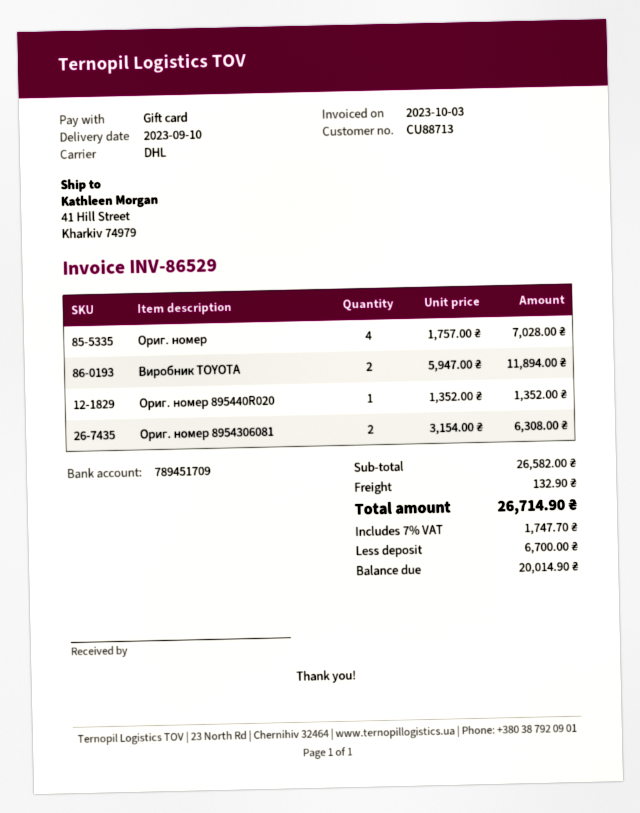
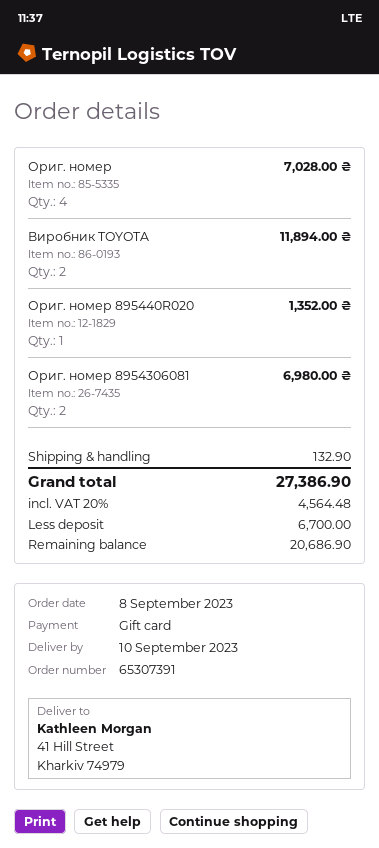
Ориг. номер 8954306081: 2 for 6308.00 -> 2 for 6980.00
tax: 7% = 1747.70 -> 20% = 4564.48
total: 26714.90 -> 27386.90
balance: 20014.90 -> 20686.90

